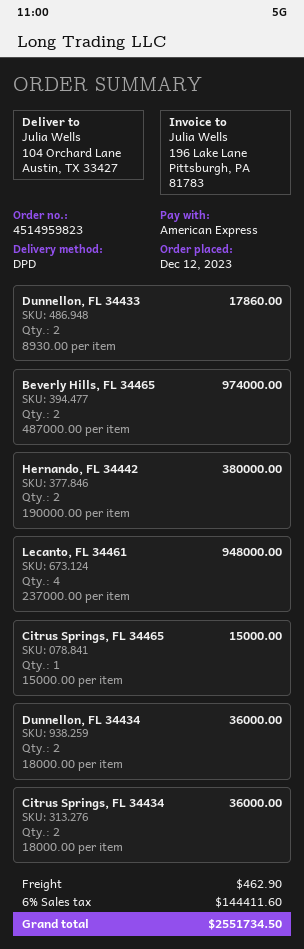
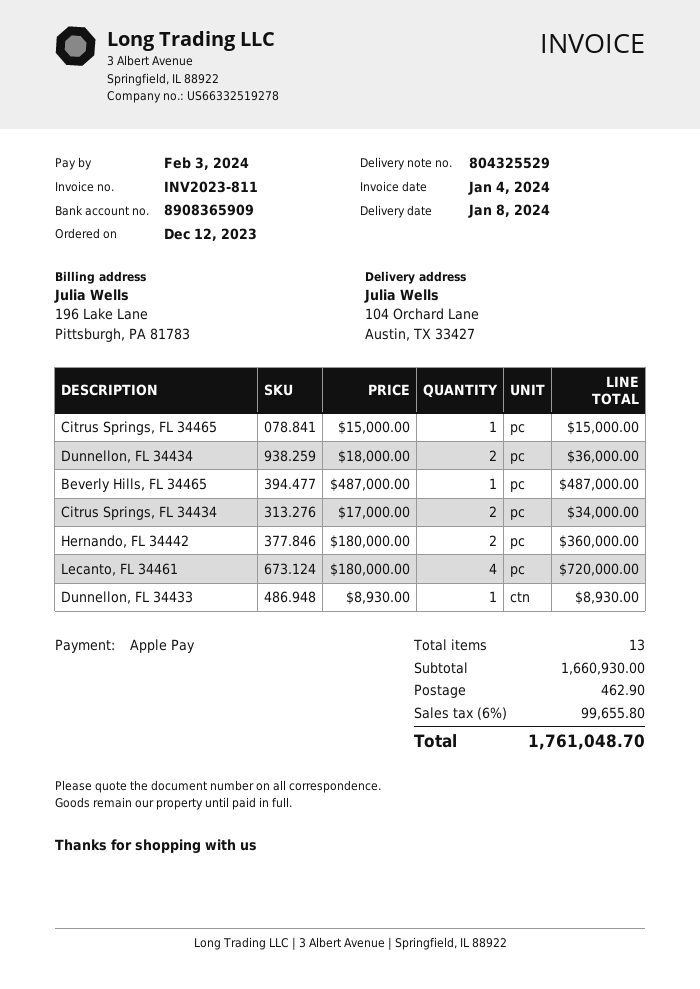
payment method: American Express -> Apple Pay
Dunnellon, FL 34433: 2 x 8930.00 = 17860.00 -> 1 x 8930.00 = 8930.00
Beverly Hills, FL 34465: 2 x 487000.00 = 974000.00 -> 1 x 487000.00 = 487000.00
Hernando, FL 34442: 2 x 190000.00 = 380000.00 -> 2 x 180000.00 = 360000.00
Lecanto, FL 34461: 4 x 237000.00 = 948000.00 -> 4 x 180000.00 = 720000.00
Citrus Springs, FL 34434: 2 x 18000.00 = 36000.00 -> 2 x 17000.00 = 34000.00
tax: 6% = 144411.60 -> 6% = 99655.80
total: 2551734.50 -> 1761048.70

